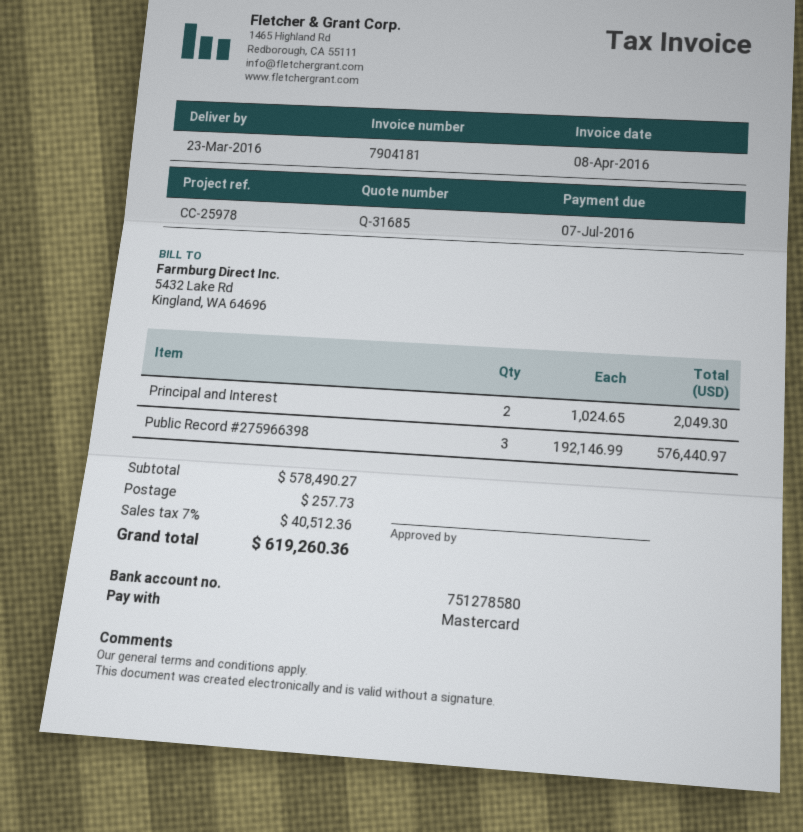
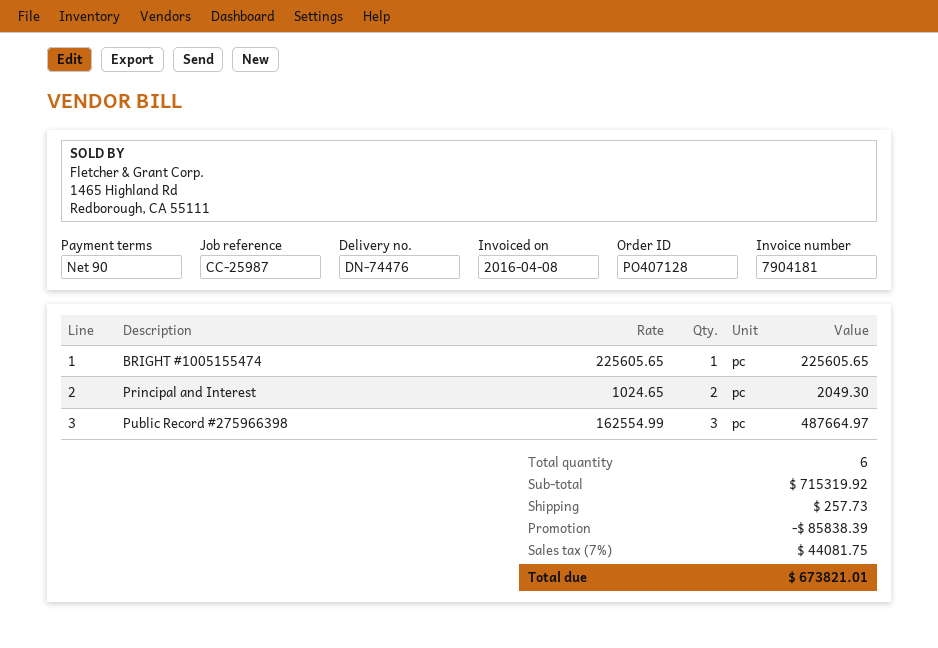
reference: CC-25978 -> CC-25987
Public Record #275966398: 3 x 192146.99 = 576440.97 -> 3 x 162554.99 = 487664.97
BRIGHT #1005155474: none -> 1 x 225605.65 = 225605.65
subtotal: 578490.27 -> 715319.92
discount: none -> 85838.39
tax: 7% = 40512.36 -> 7% = 44081.75
total: 619260.36 -> 673821.01

